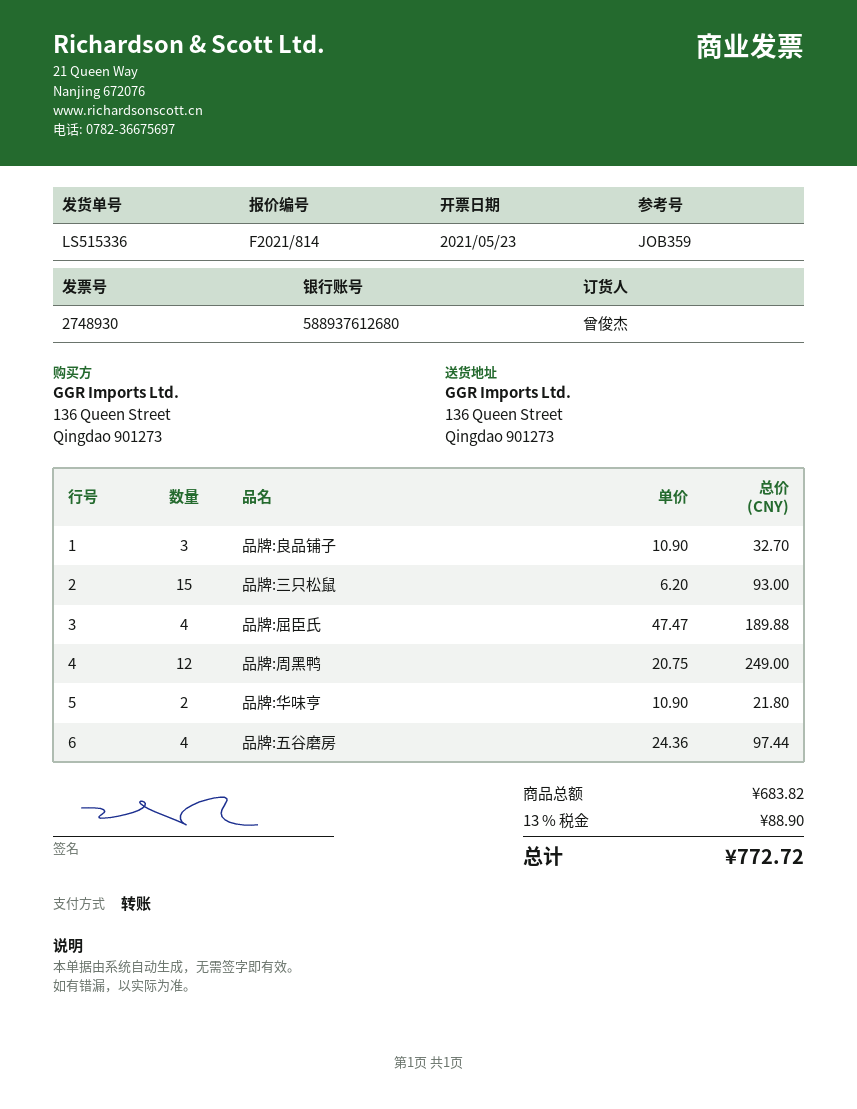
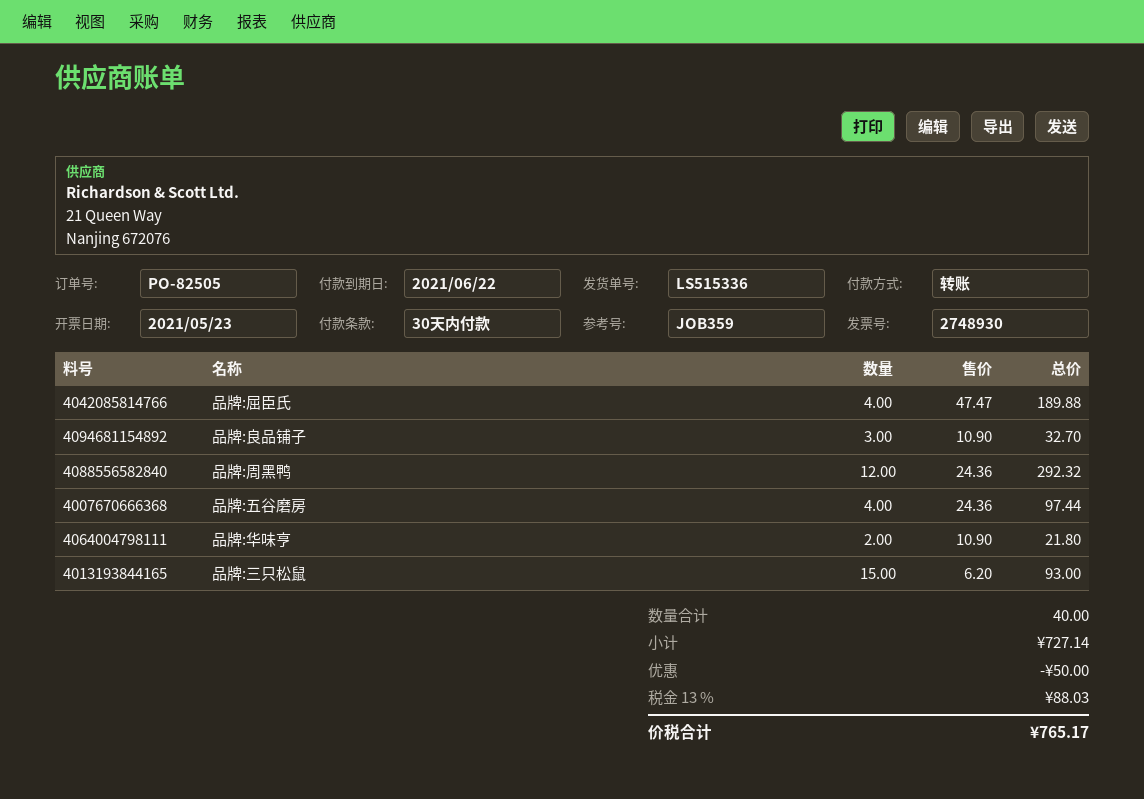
品牌:周黑鸭: 12 x 20.75 = 249.00 -> 12 x 24.36 = 292.32
subtotal: 683.82 -> 727.14
discount: none -> 50.00
tax: 13% = 88.90 -> 13% = 88.03
total: 772.72 -> 765.17

